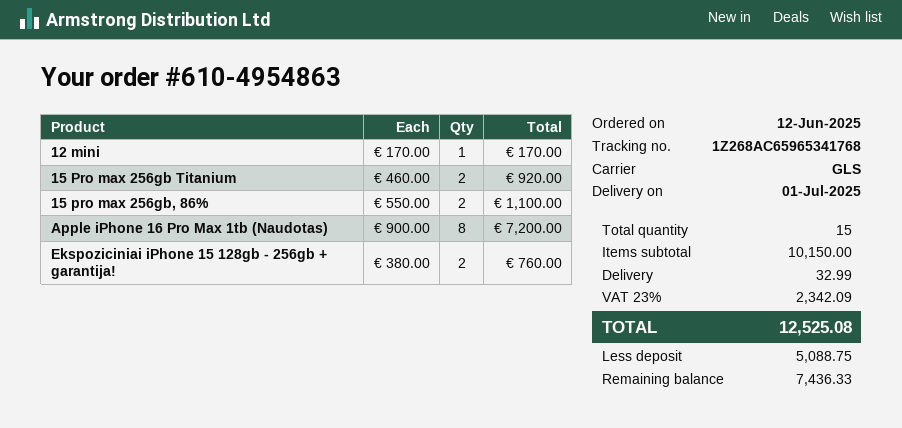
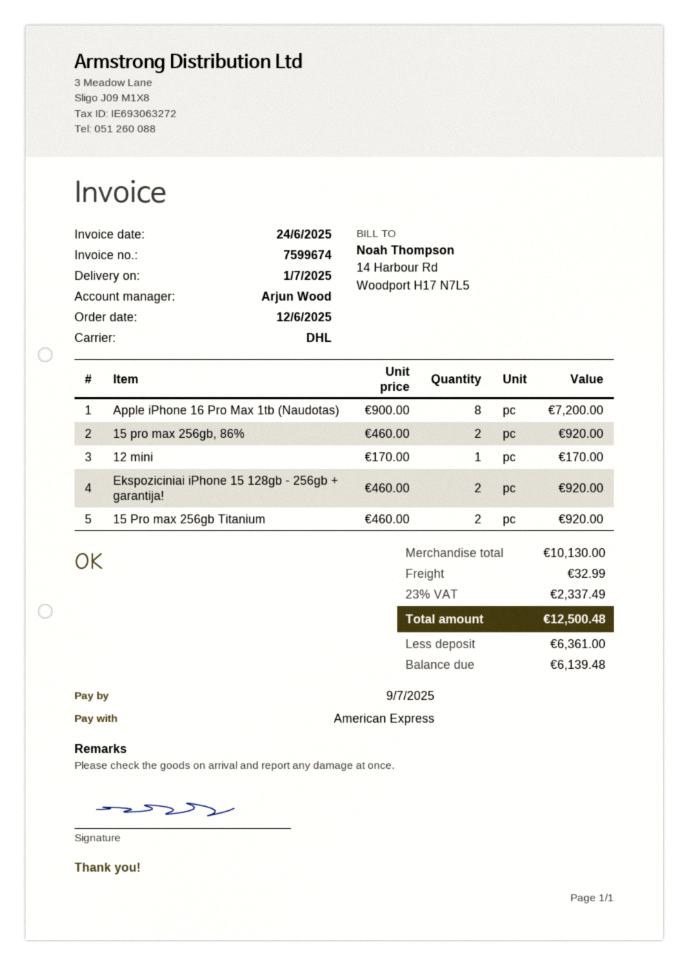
shipping method: GLS -> DHL
15 pro max 256gb, 86%: 2 x 550.00 = 1100.00 -> 2 x 460.00 = 920.00
Ekspoziciniai iPhone 15 128gb - 256gb + garantija!: 2 x 380.00 = 760.00 -> 2 x 460.00 = 920.00
subtotal: 10150.00 -> 10130.00
tax: 23% = 2342.09 -> 23% = 2337.49
total: 12525.08 -> 12500.48
deposit: 5088.75 -> 6361.00
balance: 7436.33 -> 6139.48

